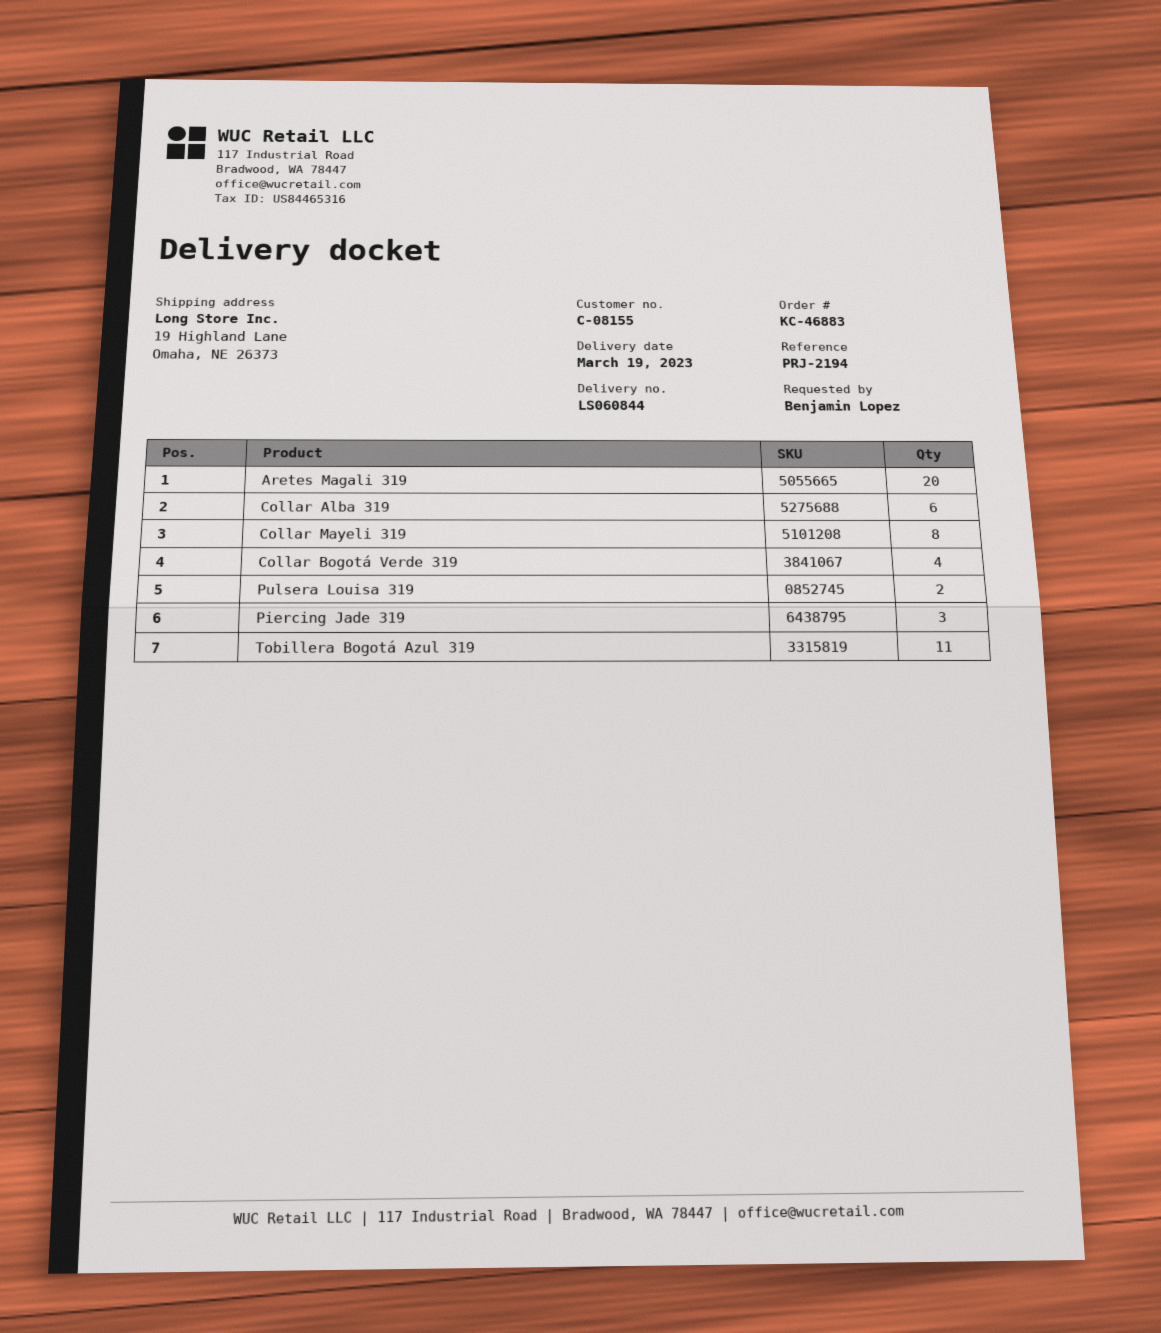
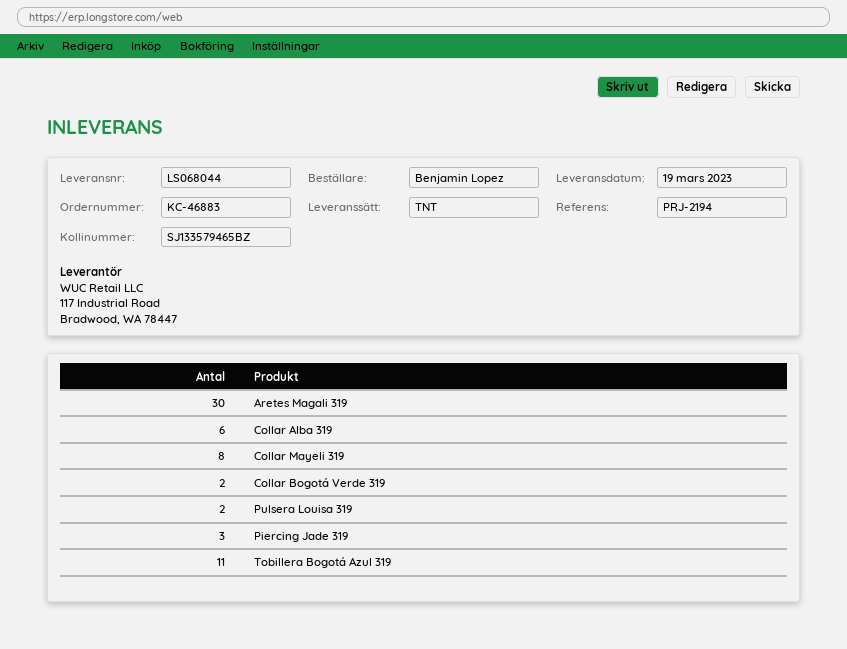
delivery note number: LS060844 -> LS068044
Aretes Magali 319: 20 -> 30
Collar Bogotá Verde 319: 4 -> 2

